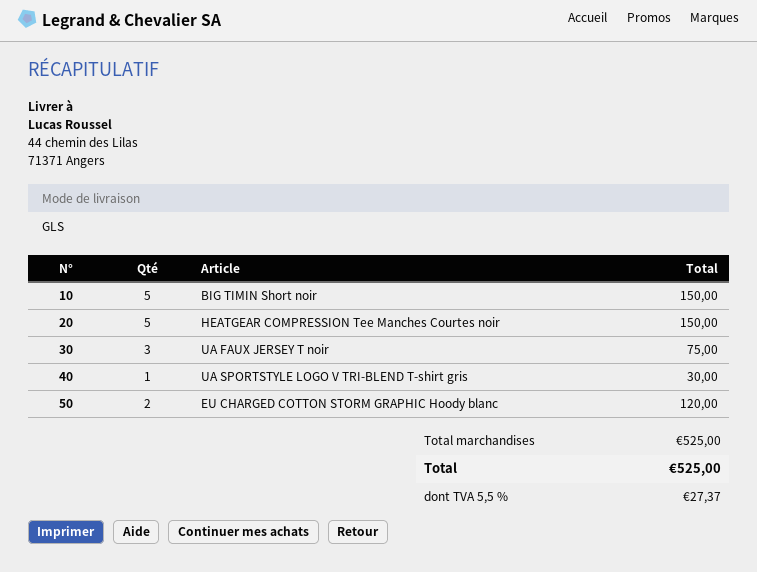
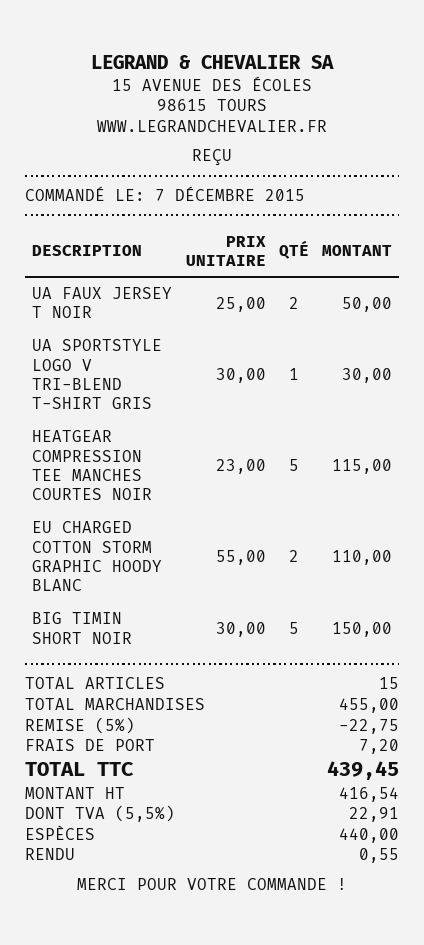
HEATGEAR COMPRESSION Tee Manches Courtes noir: 5 for 150.00 -> 5 for 115.00
UA FAUX JERSEY T noir: 3 for 75.00 -> 2 for 50.00
EU CHARGED COTTON STORM GRAPHIC Hoody blanc: 2 for 120.00 -> 2 for 110.00
subtotal: 525.00 -> 455.00
discount: none -> 5% = 22.75
shipping: none -> 7.20
tax: 5.5% = 27.37 -> 5.5% = 22.91
total: 525.00 -> 439.45

